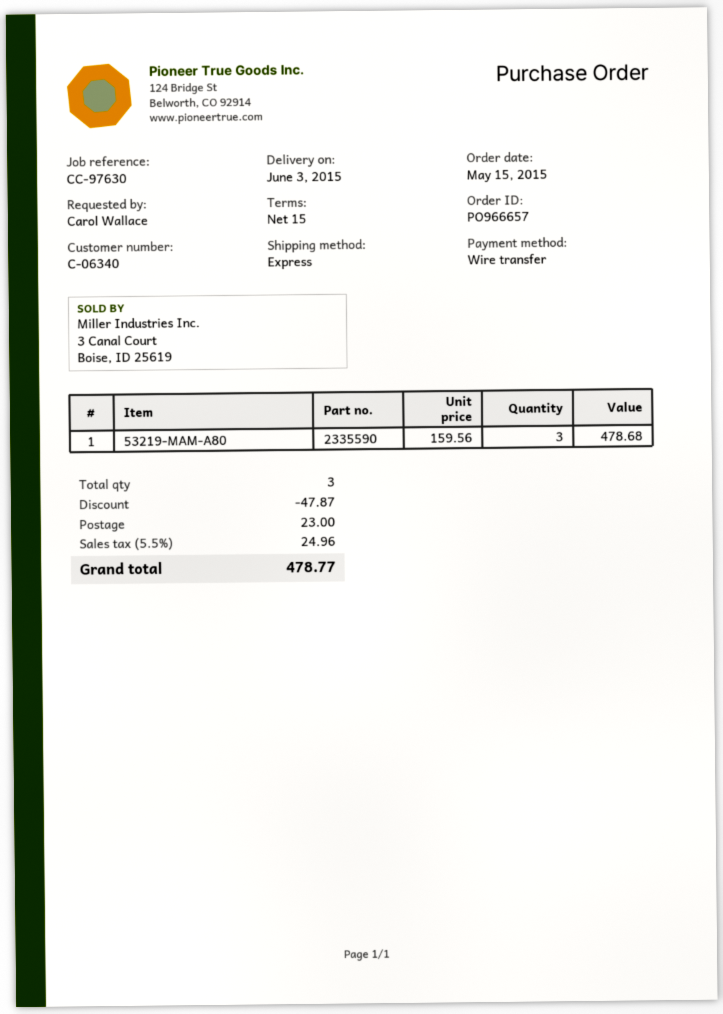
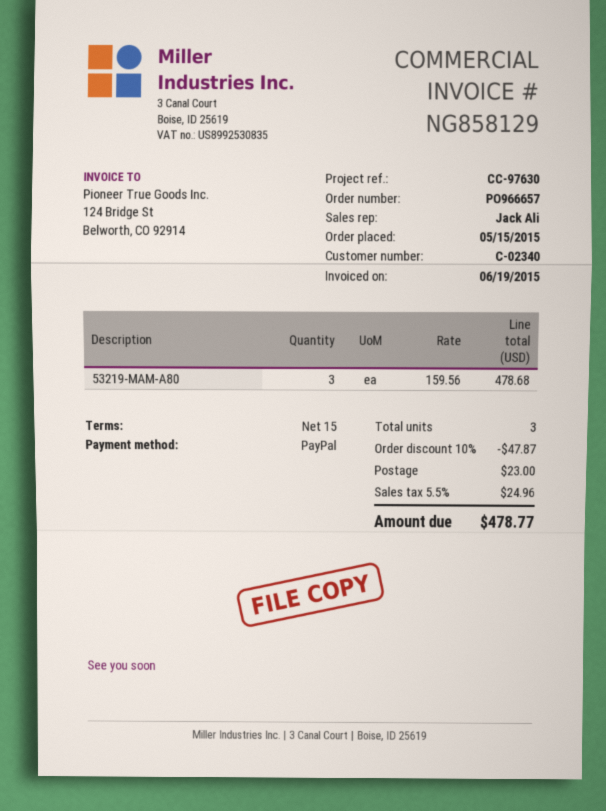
customer number: C-06340 -> C-02340
payment method: bank transfer -> PayPal

